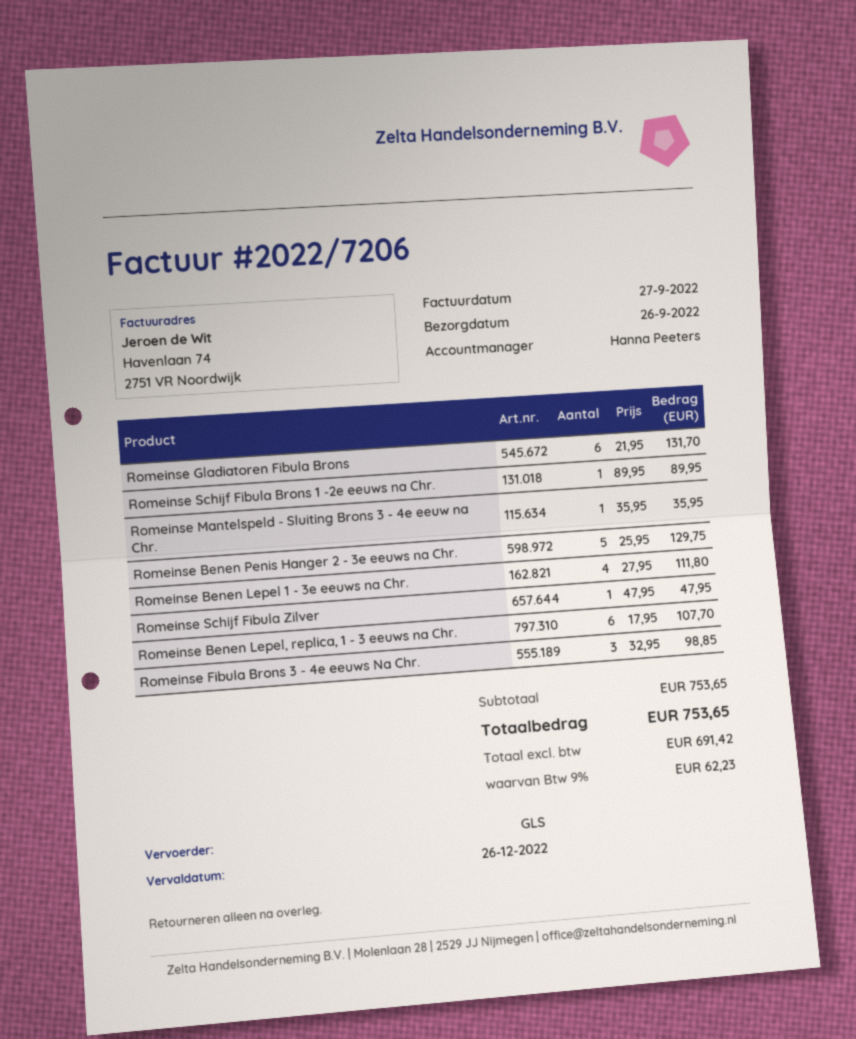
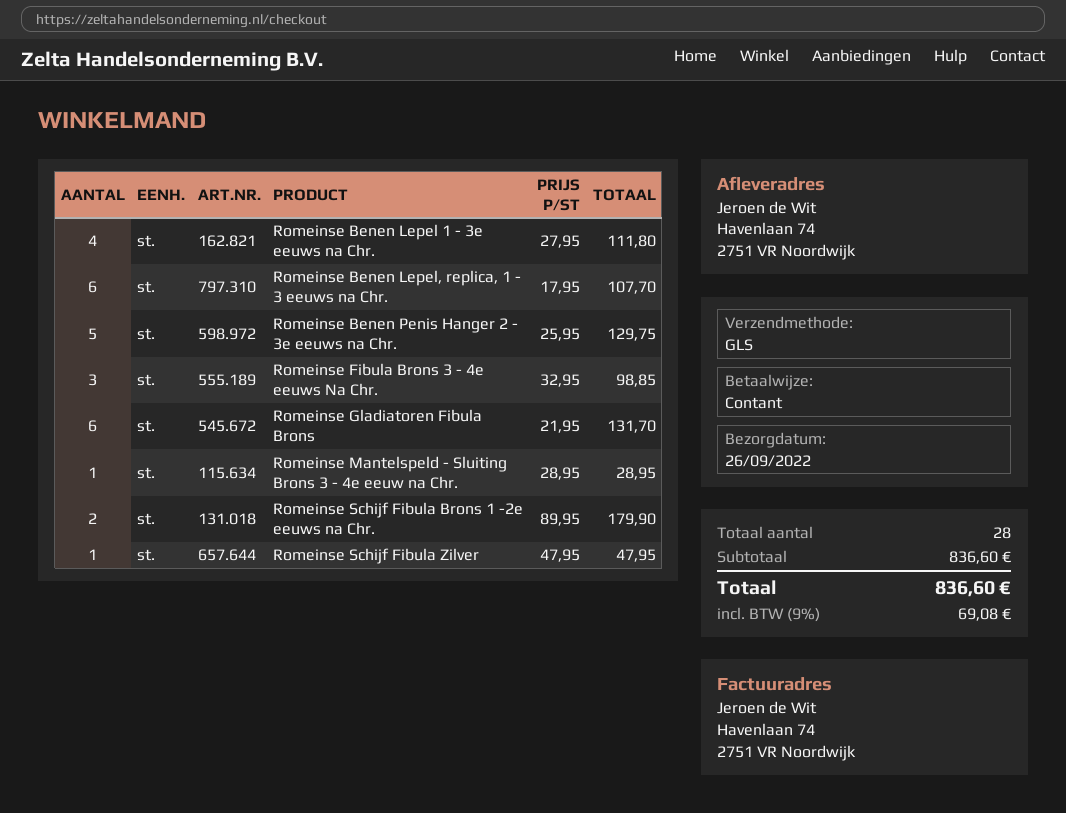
Romeinse Schijf Fibula Brons 1 -2e eeuws na Chr.: 1 x 89.95 = 89.95 -> 2 x 89.95 = 179.90
Romeinse Mantelspeld - Sluiting Brons 3 - 4e eeuw na Chr.: 1 x 35.95 = 35.95 -> 1 x 28.95 = 28.95
subtotal: 753.65 -> 836.60
tax: 9% = 62.23 -> 9% = 69.08
total: 753.65 -> 836.60

